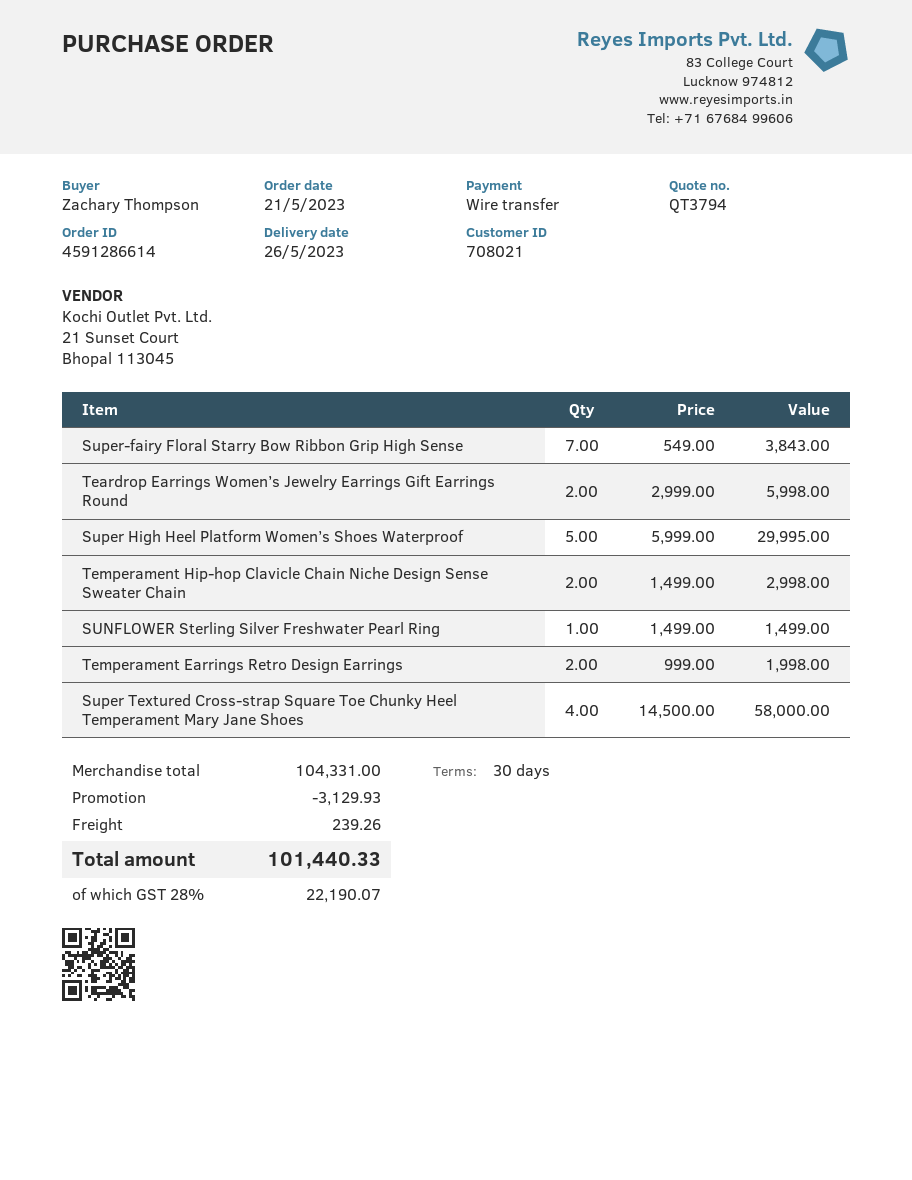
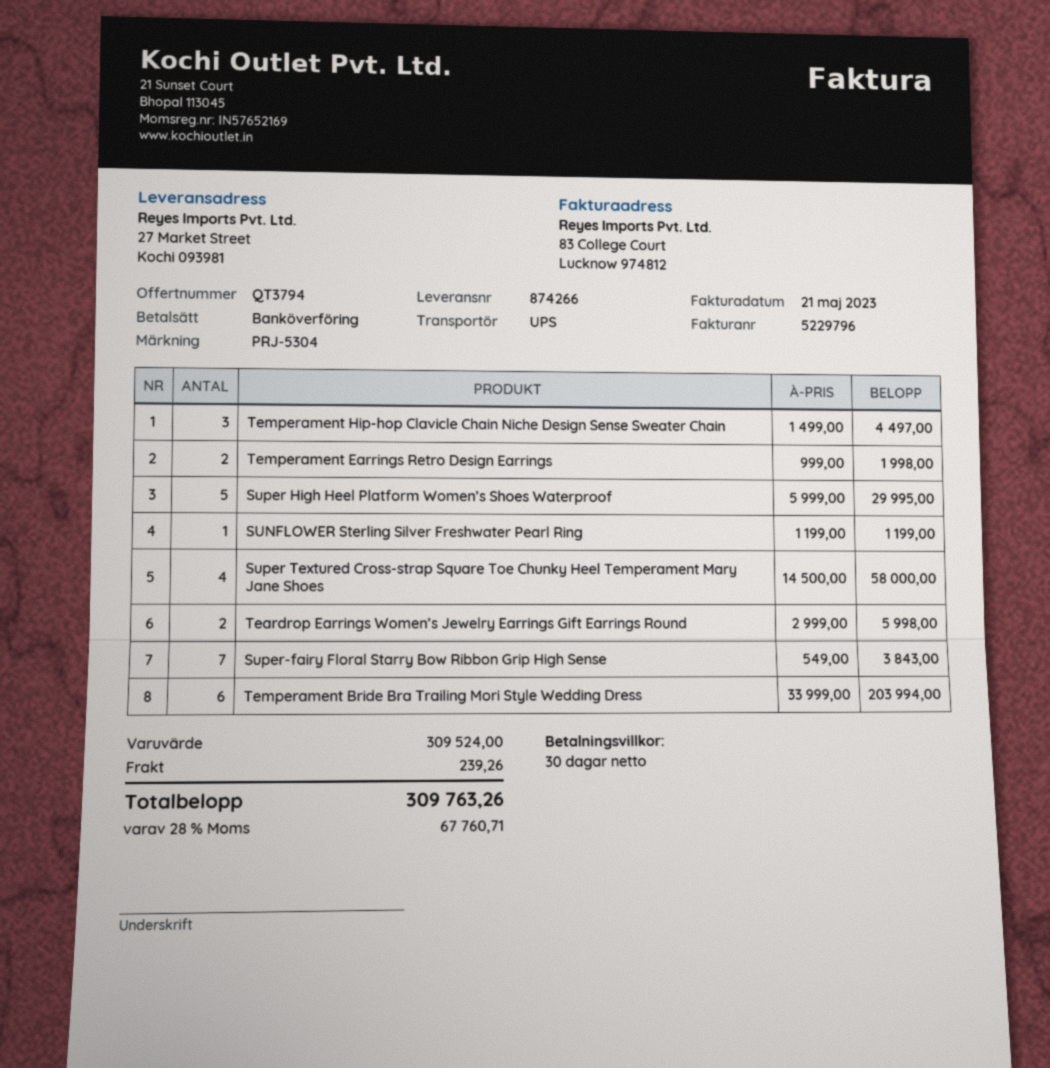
Temperament Hip-hop Clavicle Chain Niche Design Sense Sweater Chain: 2 x 1499.00 = 2998.00 -> 3 x 1499.00 = 4497.00
SUNFLOWER Sterling Silver Freshwater Pearl Ring: 1 x 1499.00 = 1499.00 -> 1 x 1199.00 = 1199.00
Temperament Bride Bra Trailing Mori Style Wedding Dress: none -> 6 x 33999.00 = 203994.00
subtotal: 104331.00 -> 309524.00
discount: 3129.93 -> none
tax: 28% = 22190.07 -> 28% = 67760.71
total: 101440.33 -> 309763.26

